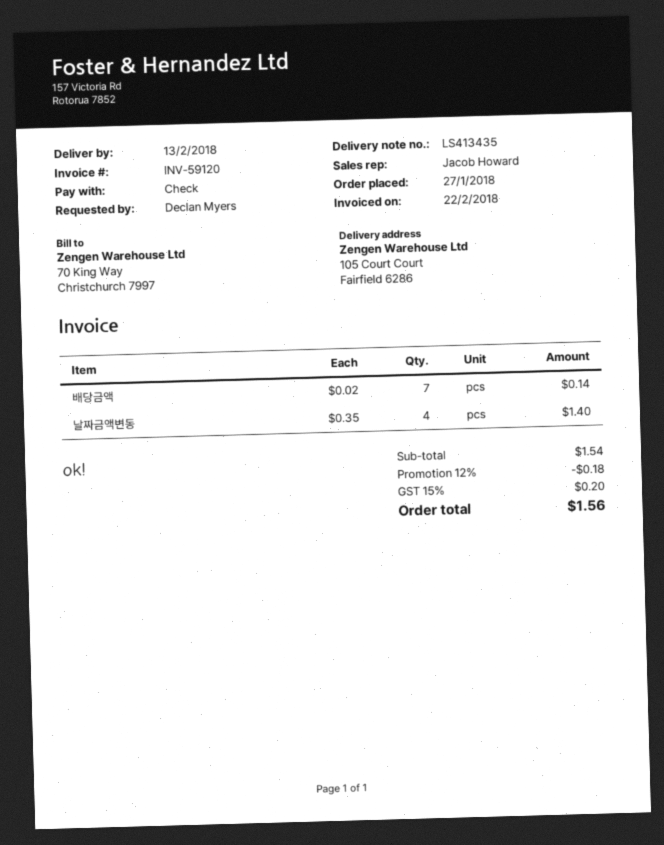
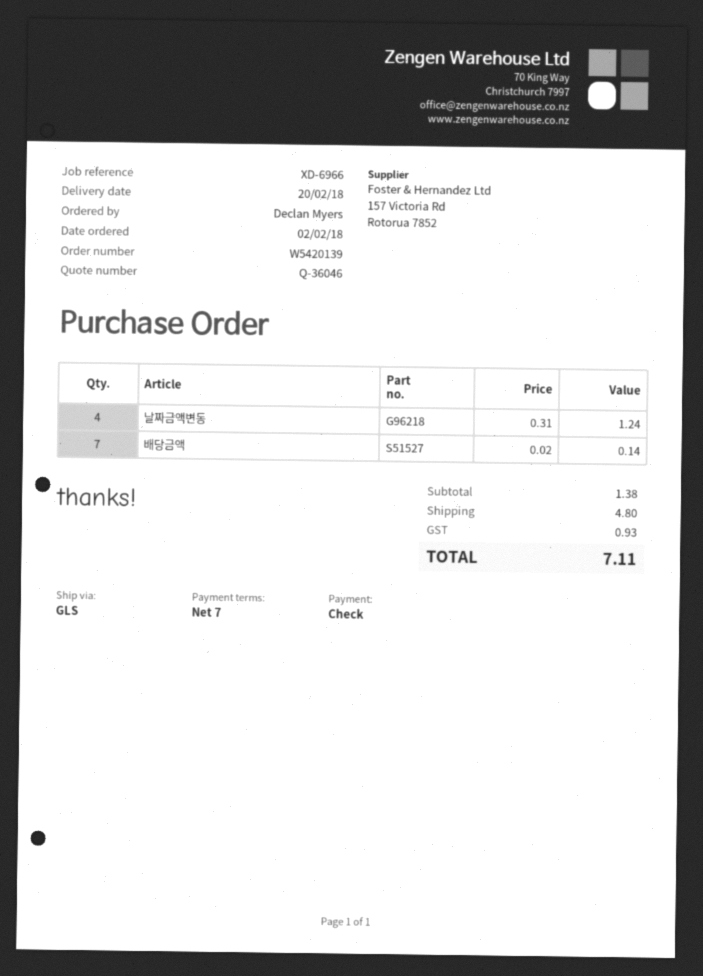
order date: 2018-01-27 -> 2018-02-02
delivery date: 2018-02-13 -> 2018-02-20
날짜금액변동: 4 x 0.35 = 1.40 -> 4 x 0.31 = 1.24
subtotal: 1.54 -> 1.38
discount: 12% = 0.18 -> none
shipping: none -> 4.80
tax: 0.20 -> 0.93
total: 1.56 -> 7.11

